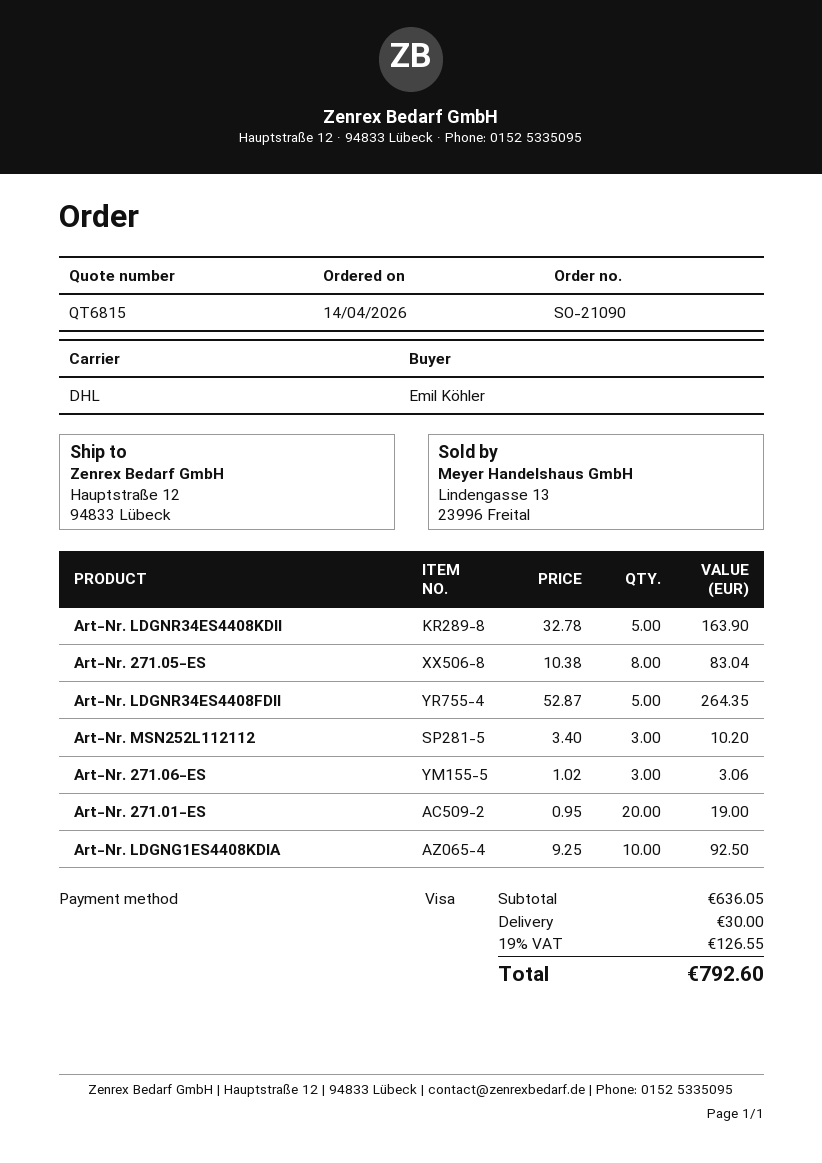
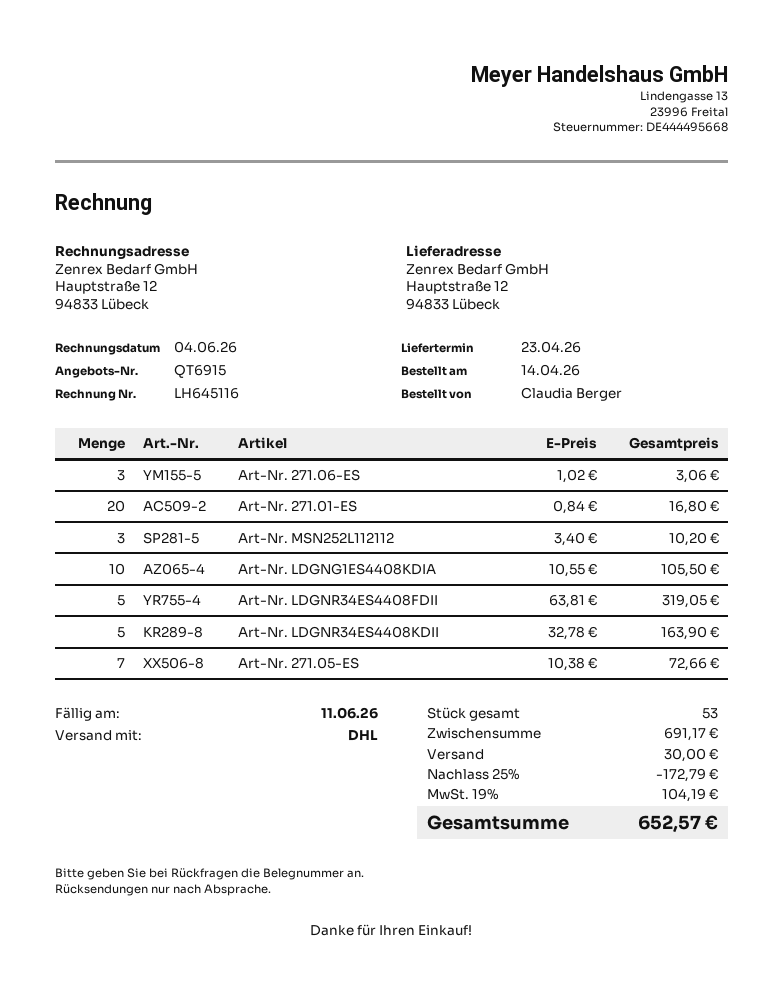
quote number: QT6815 -> QT6915
ordered by: Emil Köhler -> Claudia Berger
Art-Nr. 271.05-ES: 8 x 10.38 = 83.04 -> 7 x 10.38 = 72.66
Art-Nr. LDGNR34ES4408FDII: 5 x 52.87 = 264.35 -> 5 x 63.81 = 319.05
Art-Nr. 271.01-ES: 20 x 0.95 = 19.00 -> 20 x 0.84 = 16.80
Art-Nr. LDGNG1ES4408KDIA: 10 x 9.25 = 92.50 -> 10 x 10.55 = 105.50
subtotal: 636.05 -> 691.17
discount: none -> 25% = 172.79
tax: 19% = 126.55 -> 19% = 104.19
total: 792.60 -> 652.57

